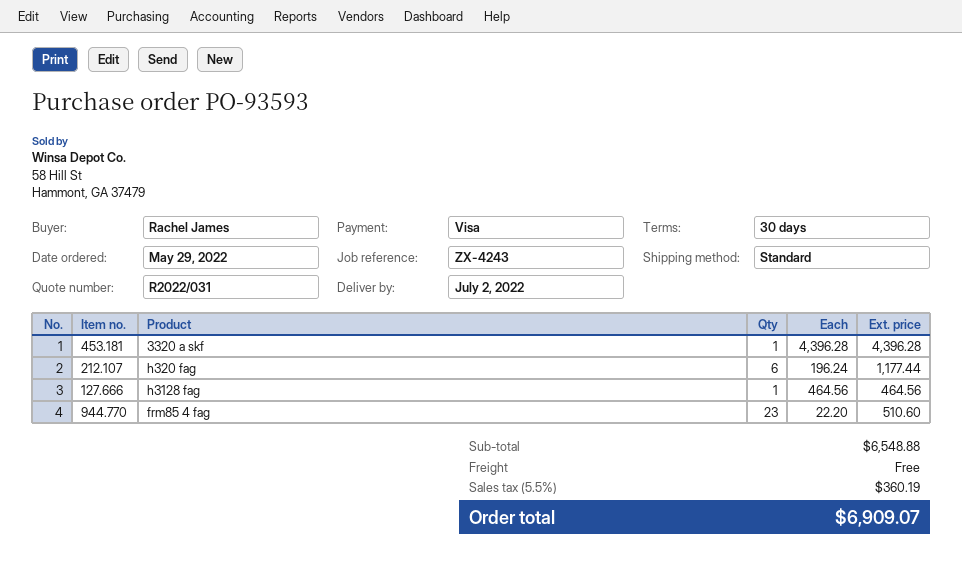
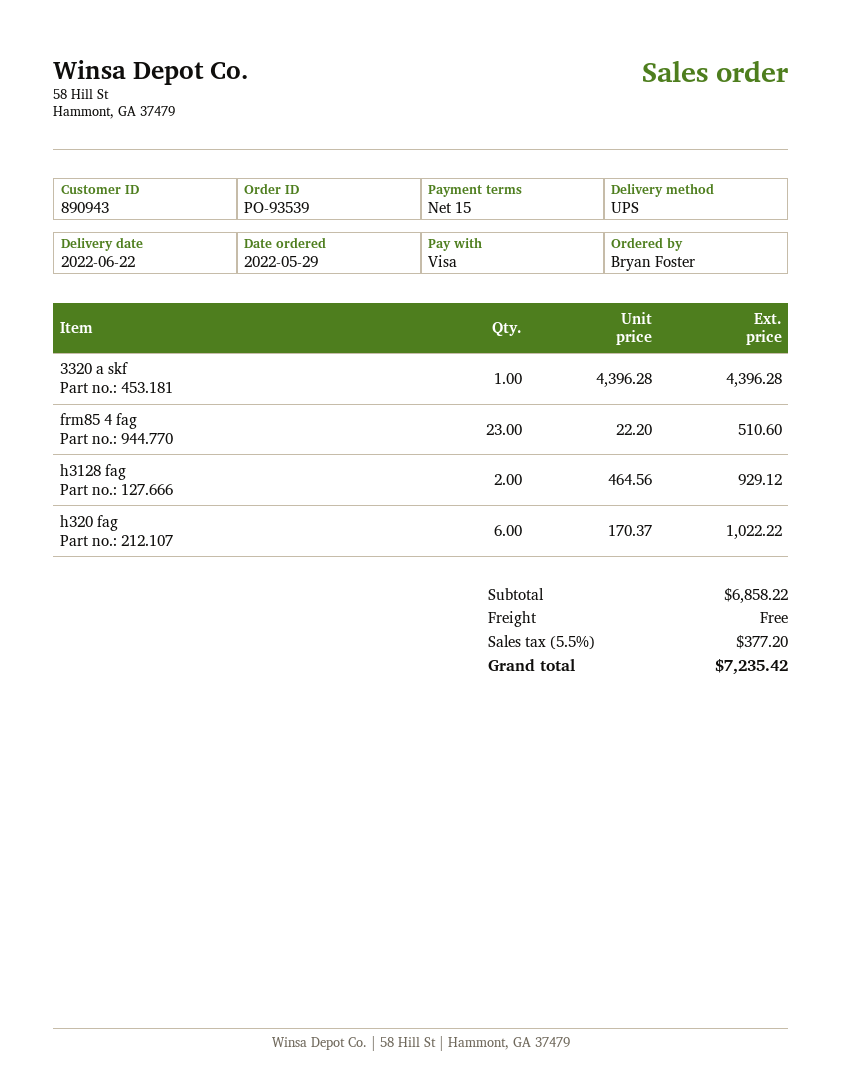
order number: PO-93593 -> PO-93539
delivery date: 2022-07-02 -> 2022-06-22
payment terms: 30 days -> 15 days
ordered by: Rachel James -> Bryan Foster
shipping method: standard -> UPS
h320 fag: 6 x 196.24 = 1177.44 -> 6 x 170.37 = 1022.22
h3128 fag: 1 x 464.56 = 464.56 -> 2 x 464.56 = 929.12
subtotal: 6548.88 -> 6858.22
tax: 5.5% = 360.19 -> 5.5% = 377.20
total: 6909.07 -> 7235.42

